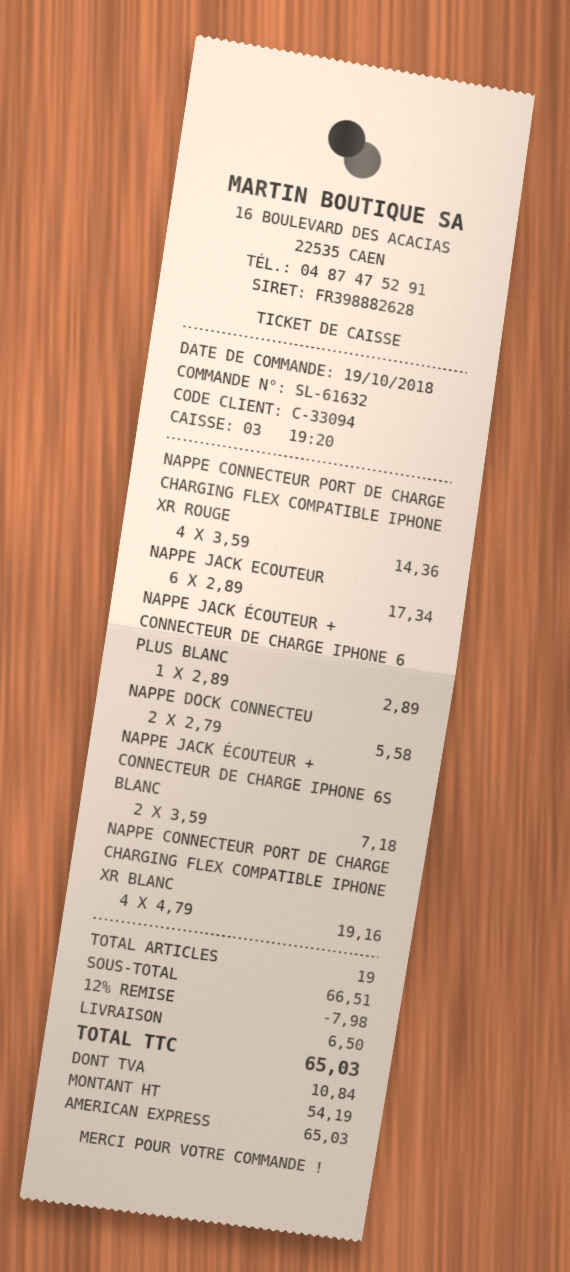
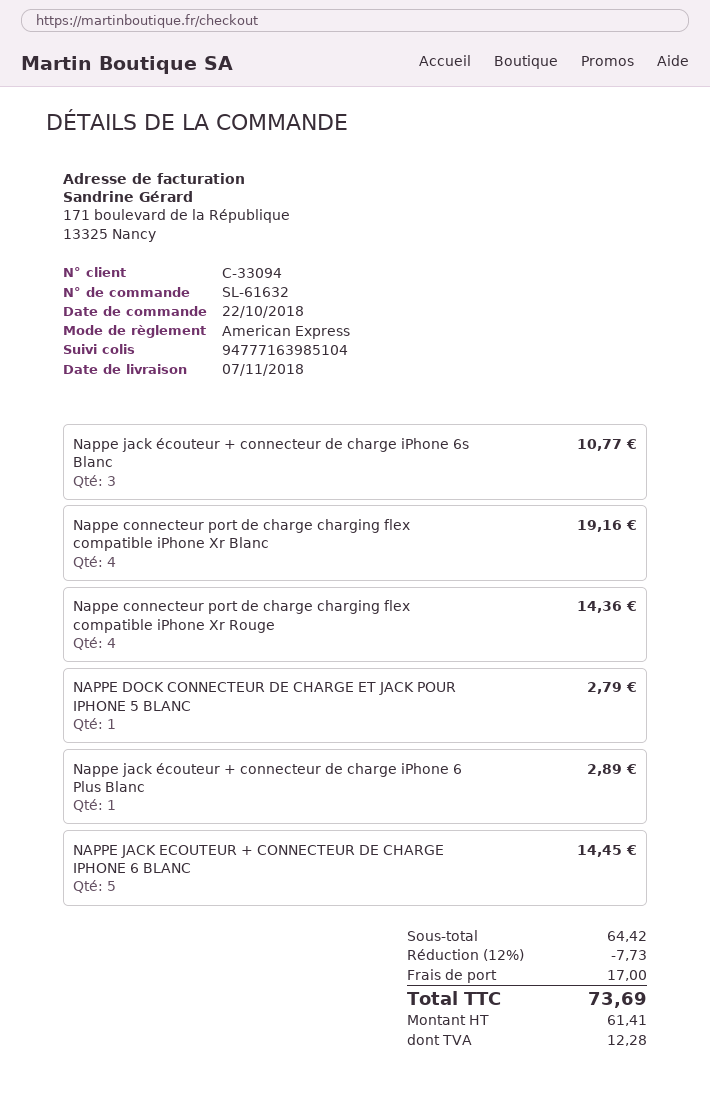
order date: 2018-10-19 -> 2018-10-22
NAPPE JACK ECOUTEUR: 6 for 17.34 -> 5 for 14.45
NAPPE DOCK CONNECTEU: 2 for 5.58 -> 1 for 2.79
NAPPE JACK ÉCOUTEUR + CONNECTEUR DE CHARGE IPHONE 6S BLANC: 2 for 7.18 -> 3 for 10.77
subtotal: 66.51 -> 64.42
discount: 12% = 7.98 -> 12% = 7.73
shipping: 6.50 -> 17.00
net: 54.19 -> 61.41
tax: 10.84 -> 12.28
total: 65.03 -> 73.69

